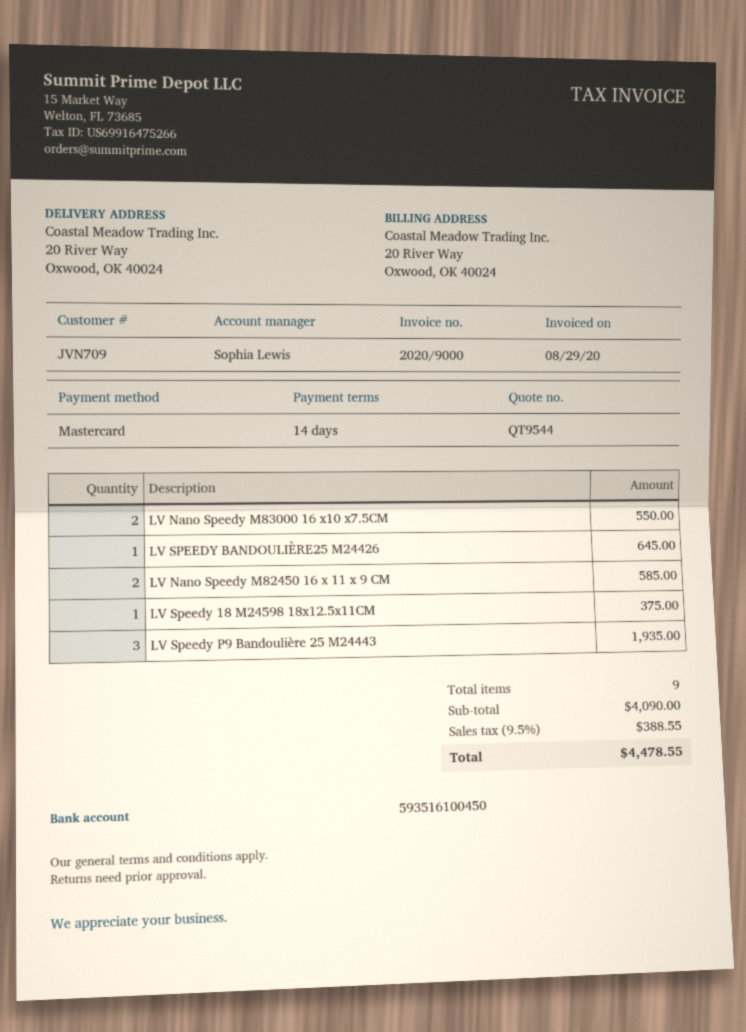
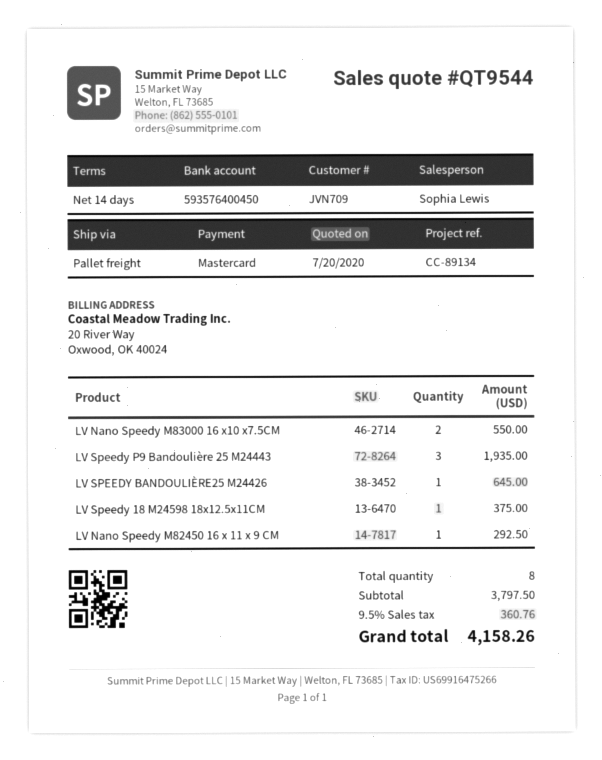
bank account: 593516100450 -> 593576400450
LV Nano Speedy M82450 16 x 11 x 9 CM: 2 for 585.00 -> 1 for 292.50
total quantity: 9 -> 8
subtotal: 4090.00 -> 3797.50
tax: 9.5% = 388.55 -> 9.5% = 360.76
total: 4478.55 -> 4158.26

